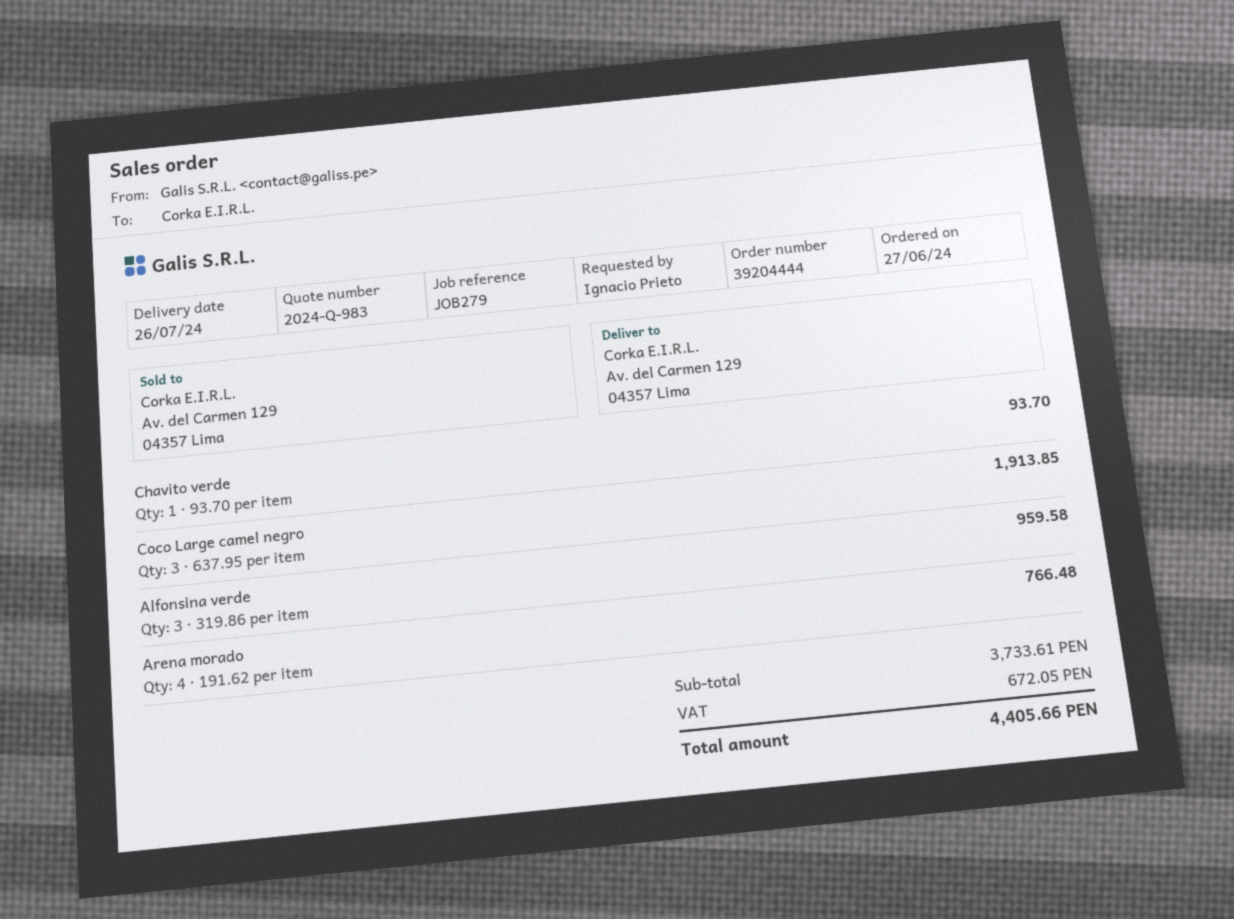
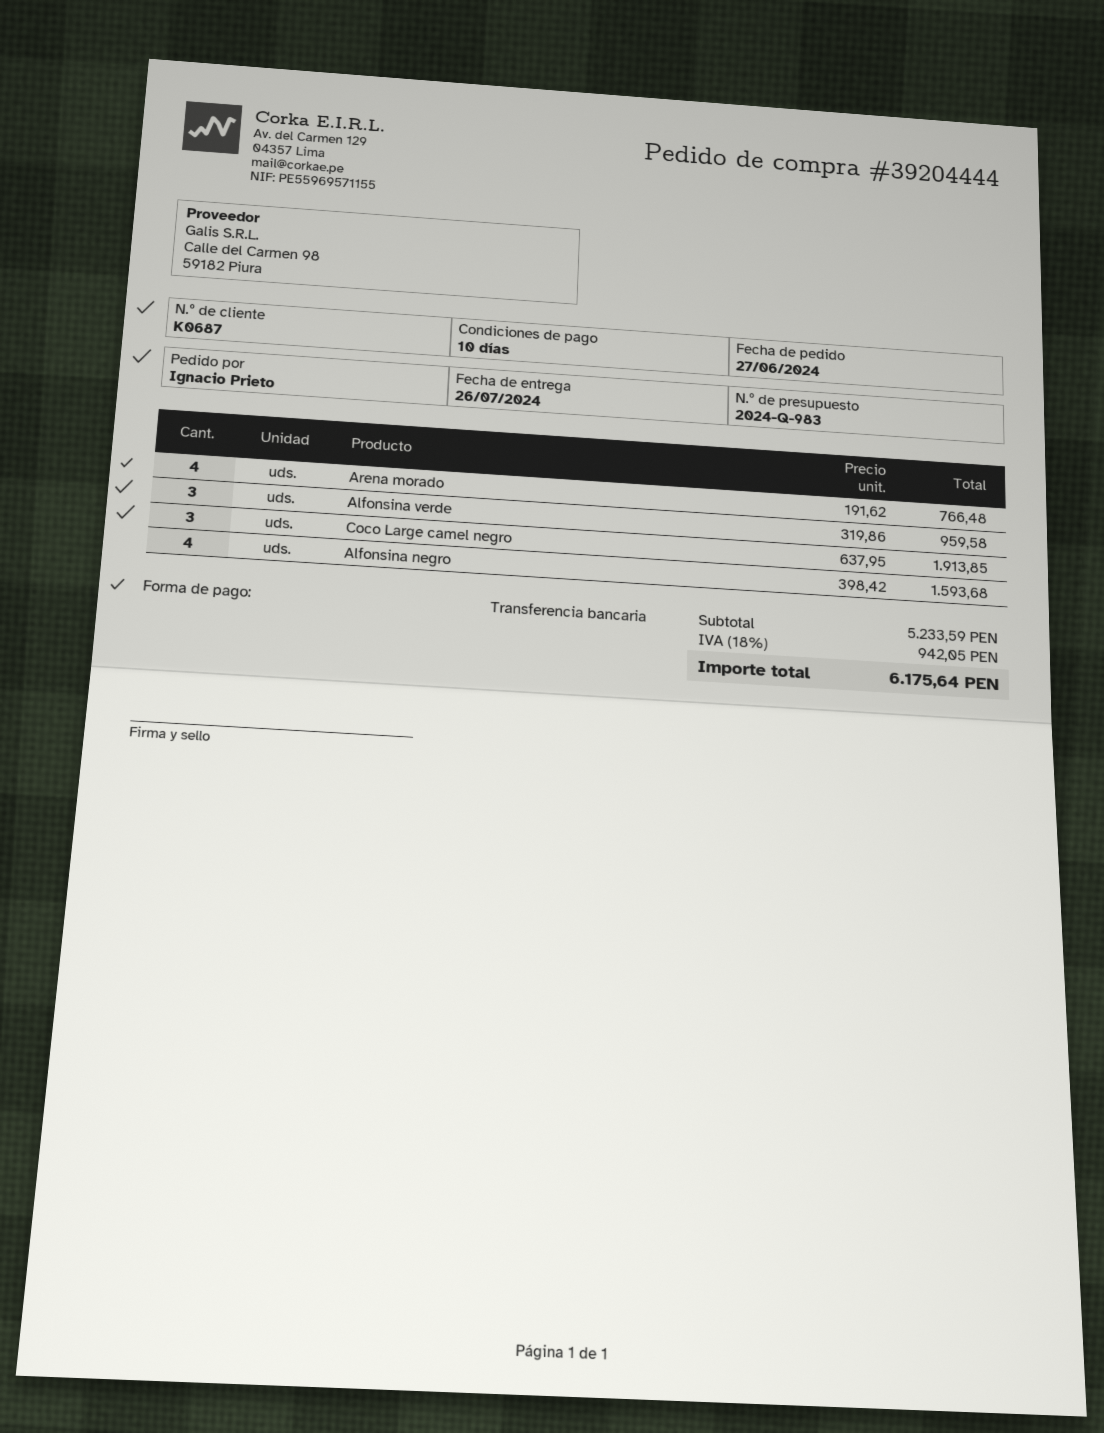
Chavito verde: 1 x 93.70 = 93.70 -> none
Alfonsina negro: none -> 4 x 398.42 = 1593.68
subtotal: 3733.61 -> 5233.59
tax: 672.05 -> 942.05
total: 4405.66 -> 6175.64

